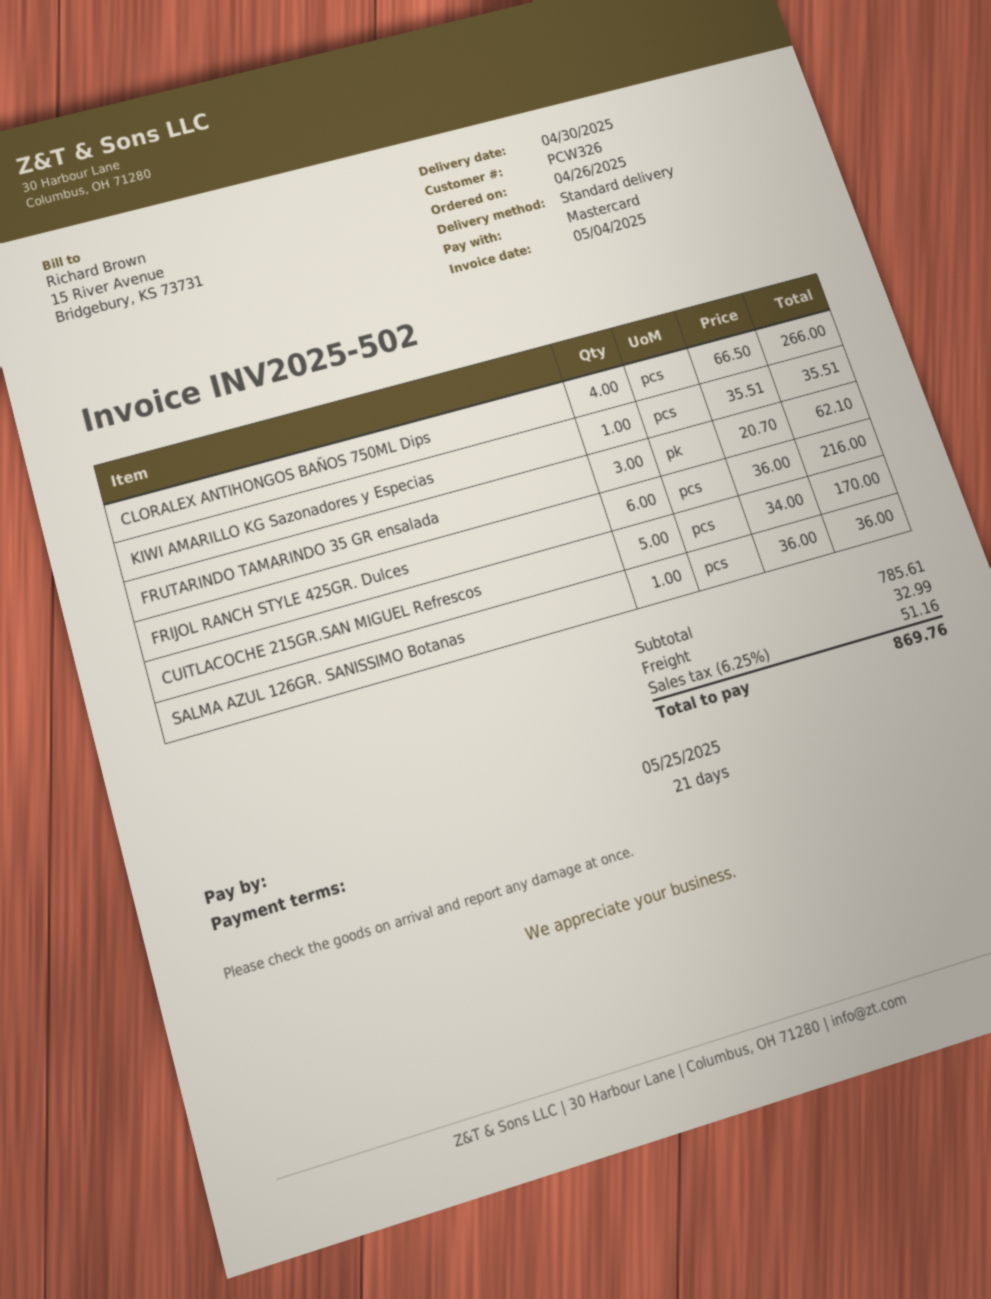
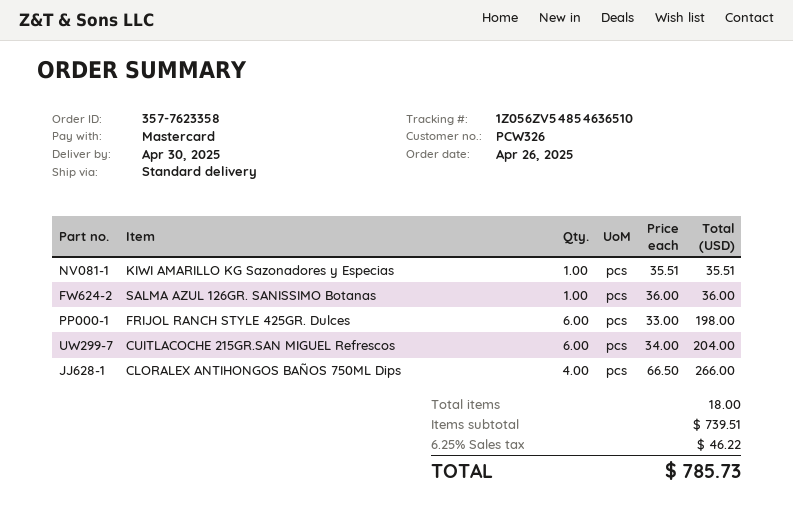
FRUTARINDO TAMARINDO 35 GR ensalada: 3 x 20.70 = 62.10 -> none
FRIJOL RANCH STYLE 425GR. Dulces: 6 x 36.00 = 216.00 -> 6 x 33.00 = 198.00
CUITLACOCHE 215GR.SAN MIGUEL Refrescos: 5 x 34.00 = 170.00 -> 6 x 34.00 = 204.00
subtotal: 785.61 -> 739.51
shipping: 32.99 -> none
tax: 6.25% = 51.16 -> 6.25% = 46.22
total: 869.76 -> 785.73

